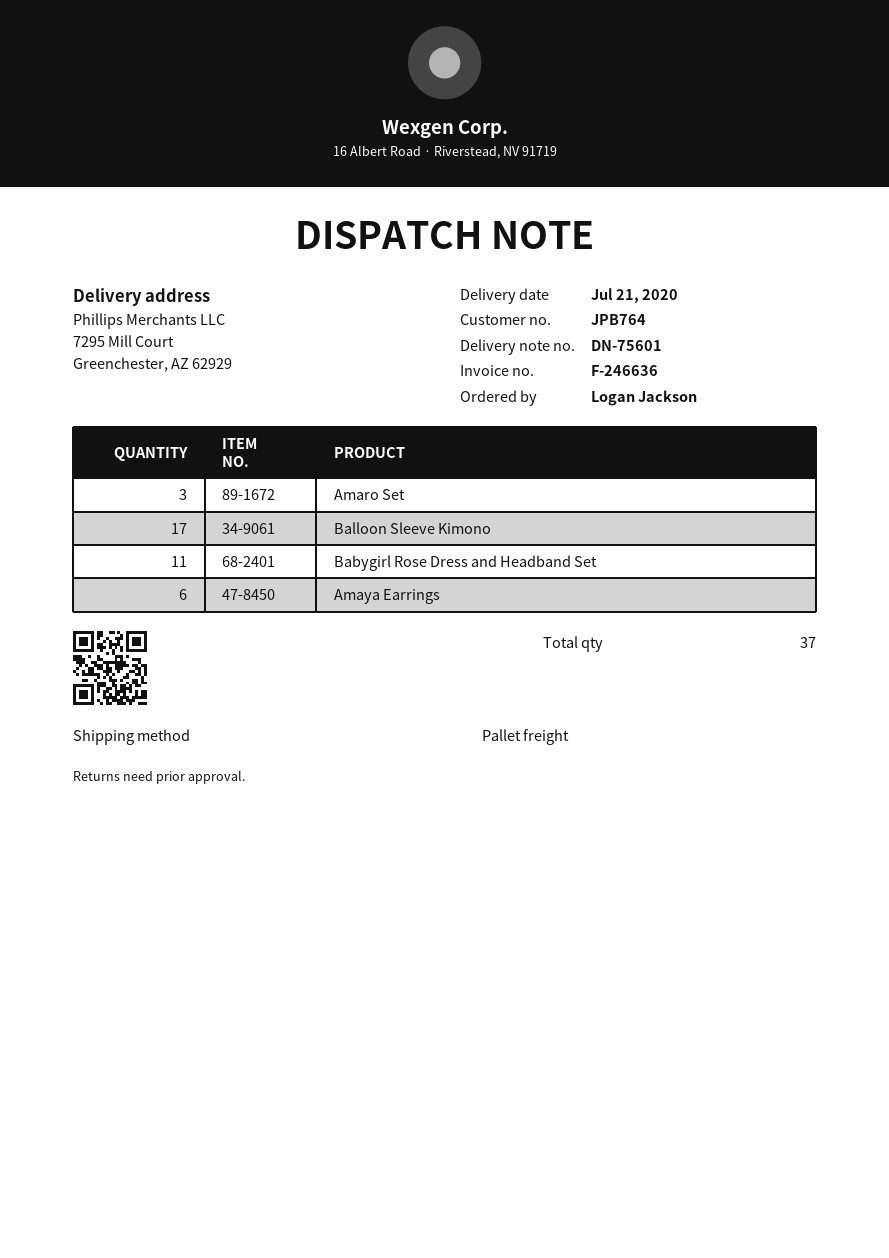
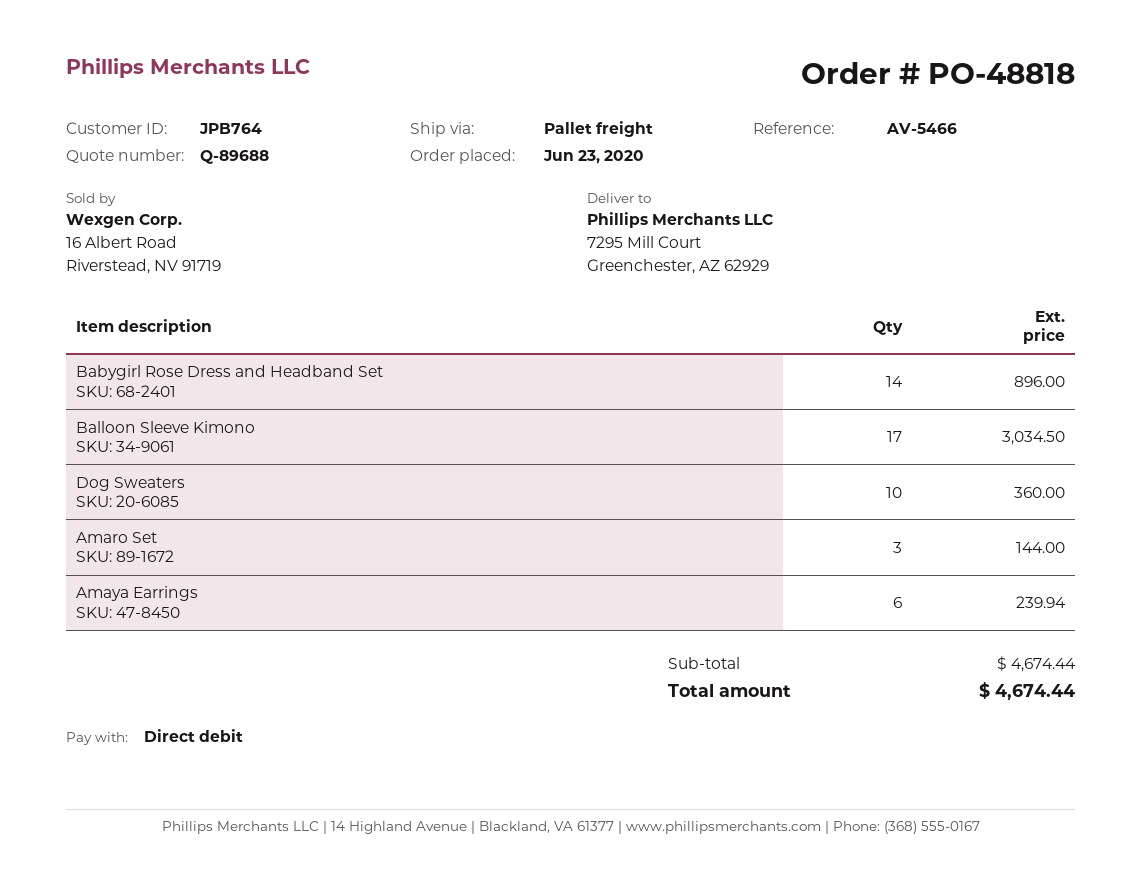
Babygirl Rose Dress and Headband Set: 11 -> 14
Dog Sweaters: none -> 10

